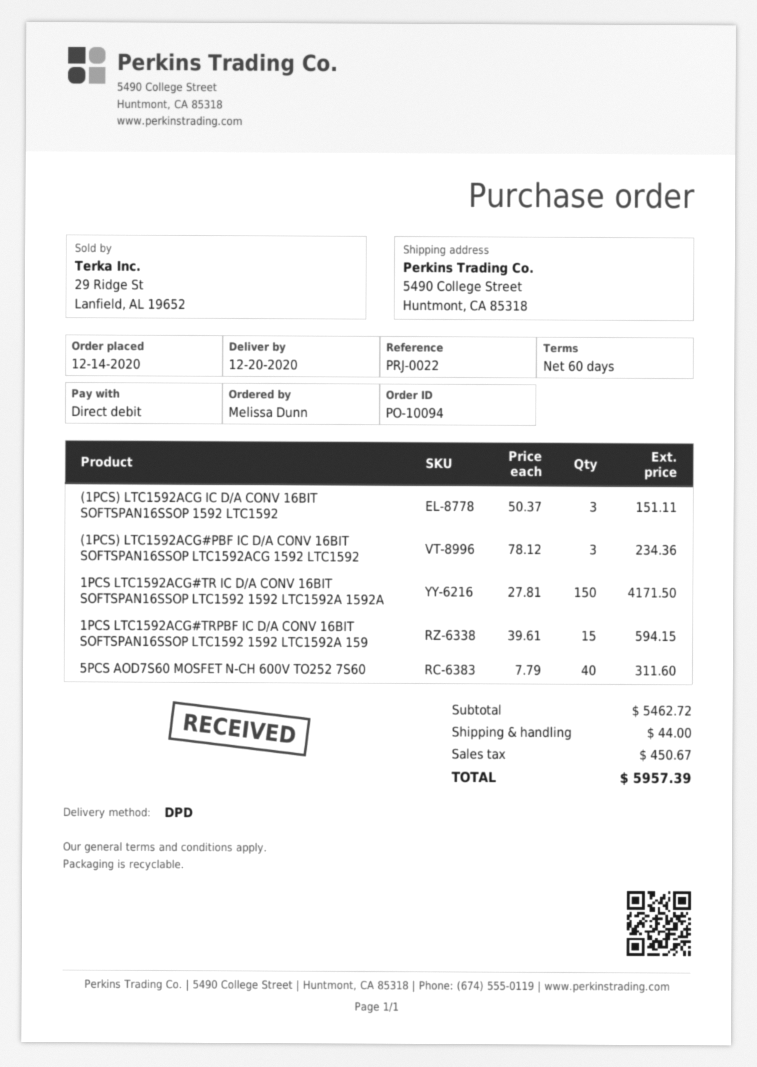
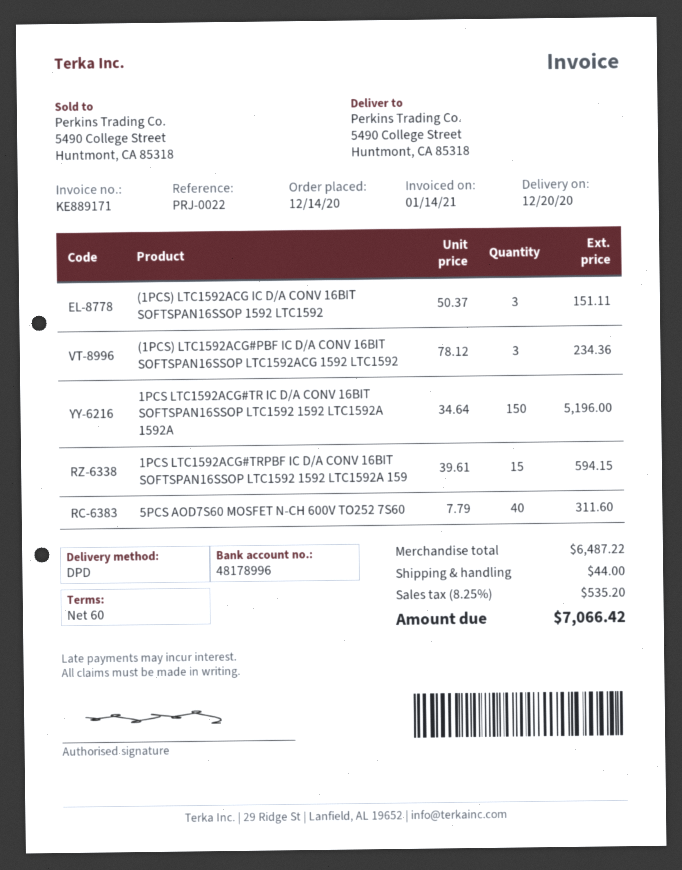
1PCS LTC1592ACG#TR IC D/A CONV 16BIT SOFTSPAN16SSOP LTC1592 1592 LTC1592A 1592A: 150 x 27.81 = 4171.50 -> 150 x 34.64 = 5196.00
subtotal: 5462.72 -> 6487.22
tax: 450.67 -> 535.20
total: 5957.39 -> 7066.42

